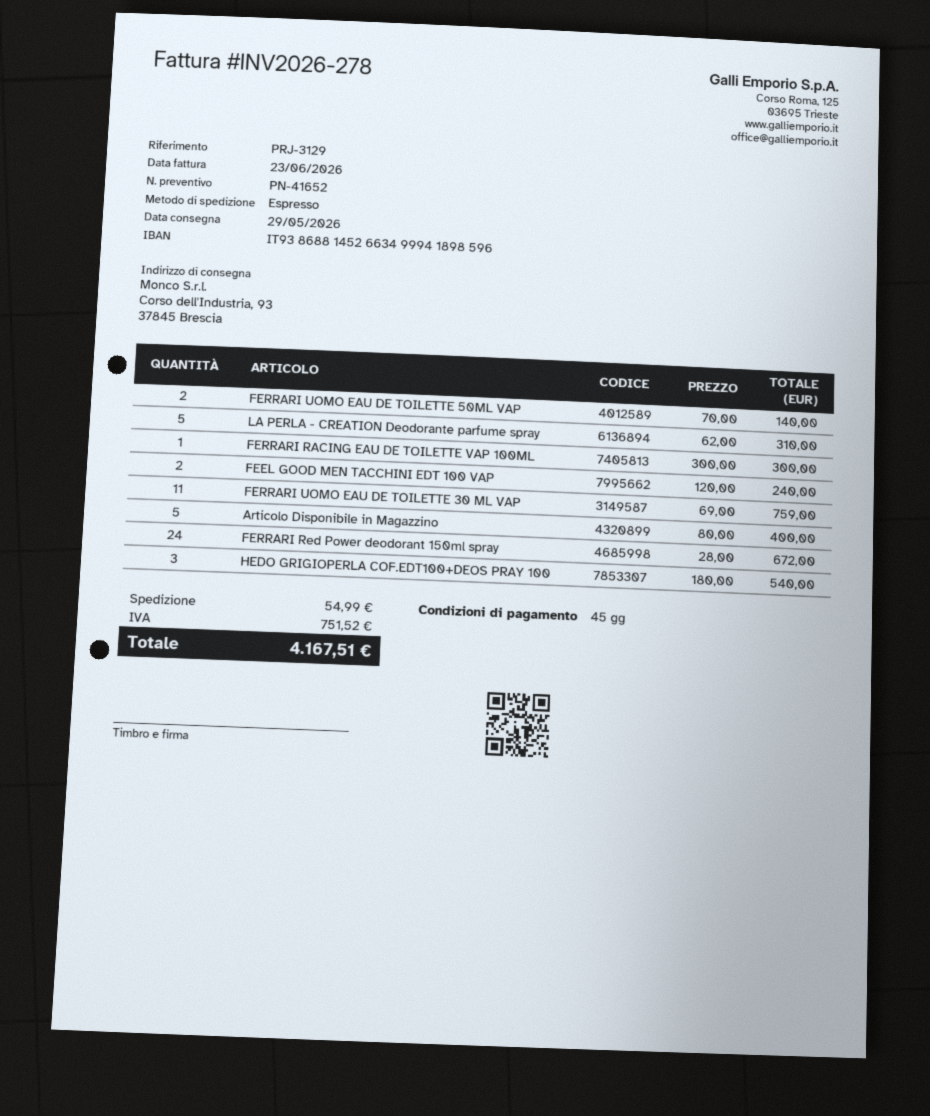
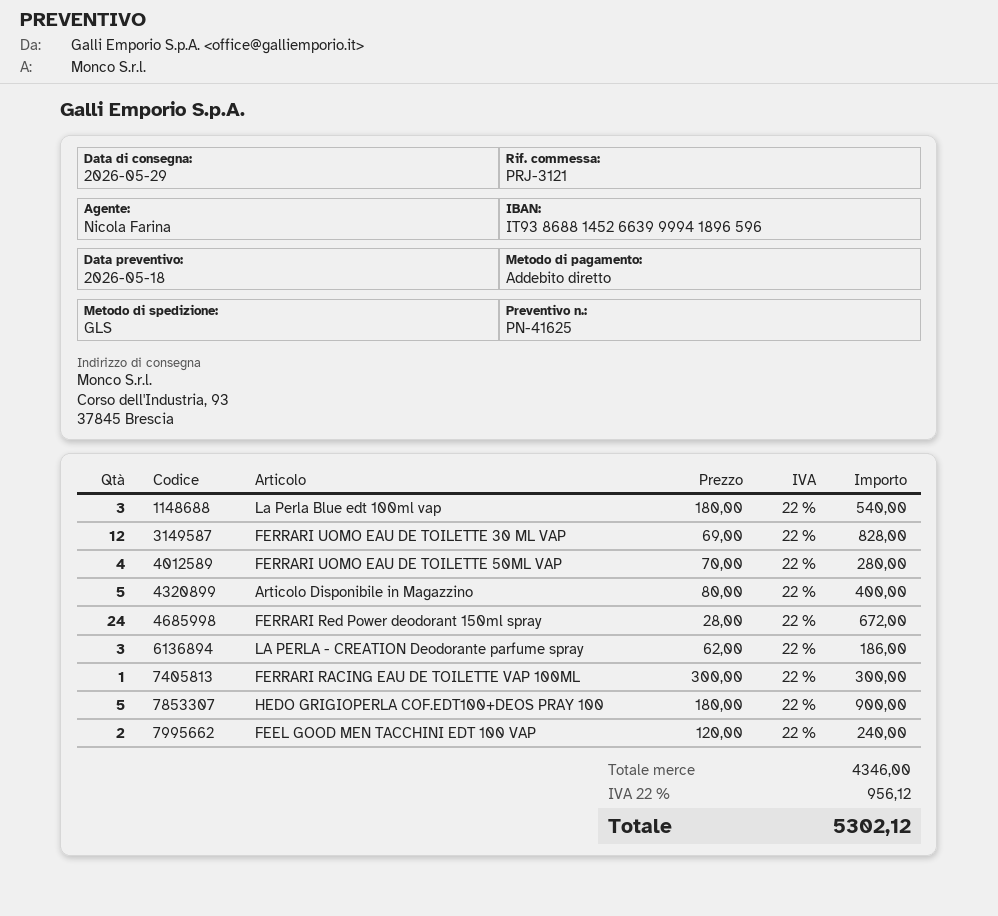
quote number: PN-41652 -> PN-41625
reference: PRJ-3129 -> PRJ-3121
bank account: IT9386881452663499941898596 -> IT9386881452663999941896596
shipping method: express -> GLS
FERRARI UOMO EAU DE TOILETTE 50ML VAP: 2 x 70.00 = 140.00 -> 4 x 70.00 = 280.00
LA PERLA - CREATION Deodorante parfume spray: 5 x 62.00 = 310.00 -> 3 x 62.00 = 186.00
FERRARI UOMO EAU DE TOILETTE 30 ML VAP: 11 x 69.00 = 759.00 -> 12 x 69.00 = 828.00
HEDO GRIGIOPERLA COF.EDT100+DEOS PRAY 100: 3 x 180.00 = 540.00 -> 5 x 180.00 = 900.00
La Perla Blue edt 100ml vap: none -> 3 x 180.00 = 540.00
shipping: 54.99 -> none
tax: 751.52 -> 956.12
total: 4167.51 -> 5302.12

